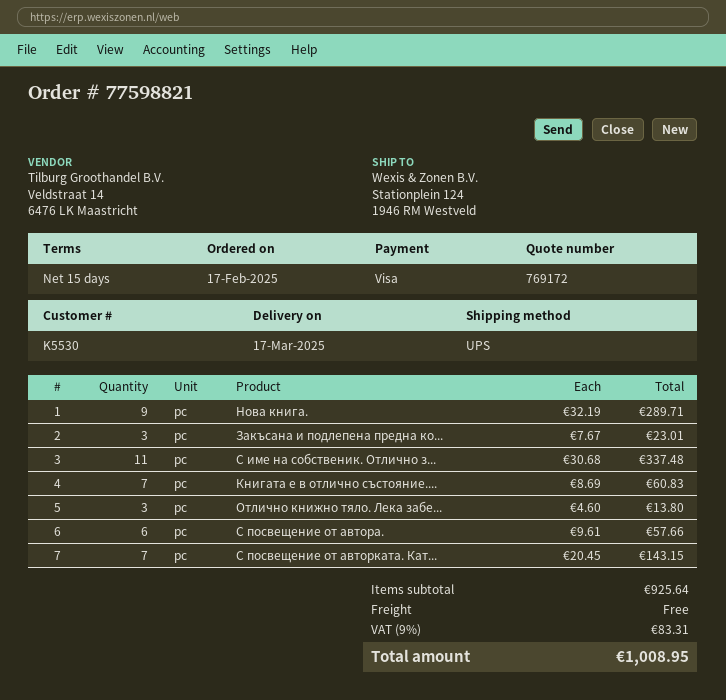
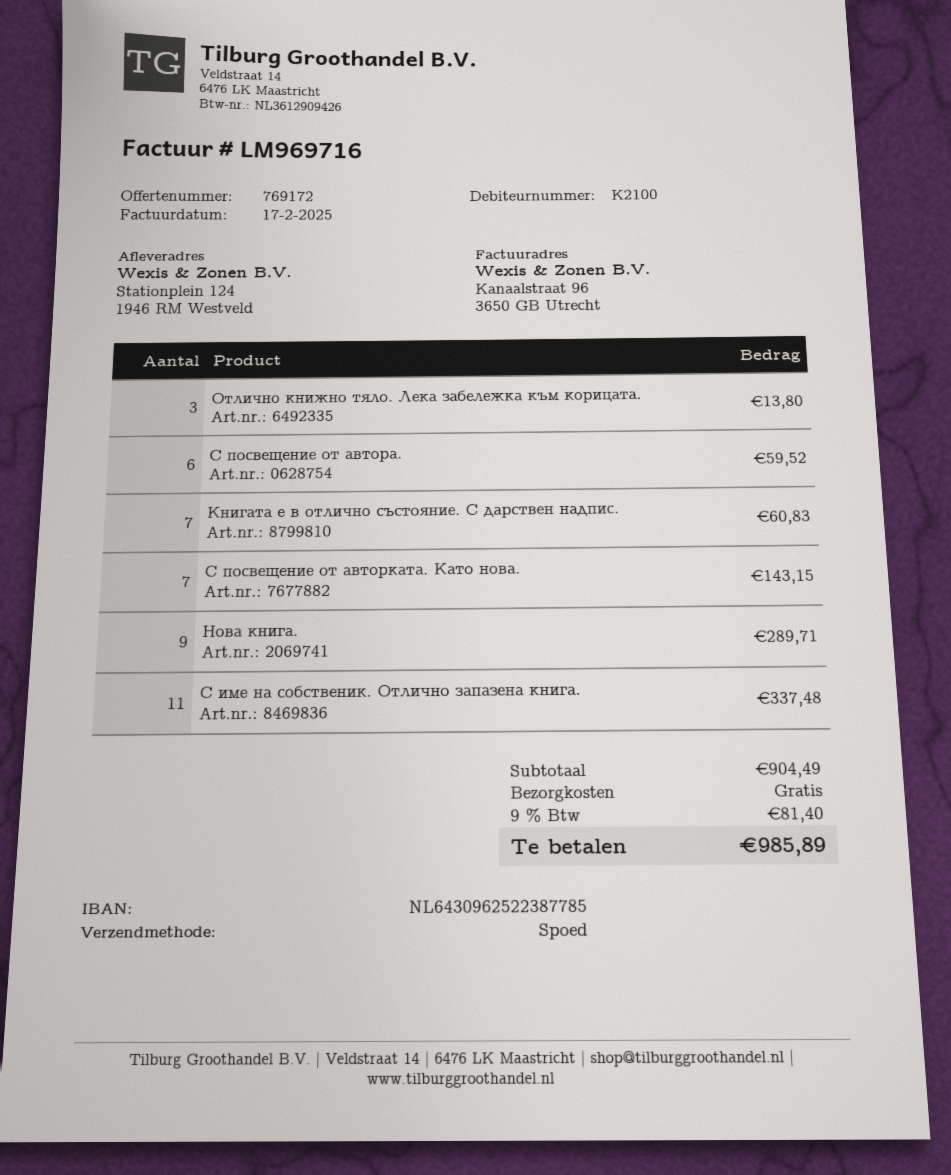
customer number: K5530 -> K2100
shipping method: UPS -> express
Закъсана и подлепена предна ко...: 3 for 23.01 -> none
С посвещение от автора.: 6 for 57.66 -> 6 for 59.52
subtotal: 925.64 -> 904.49
tax: 9% = 83.31 -> 9% = 81.40
total: 1008.95 -> 985.89

